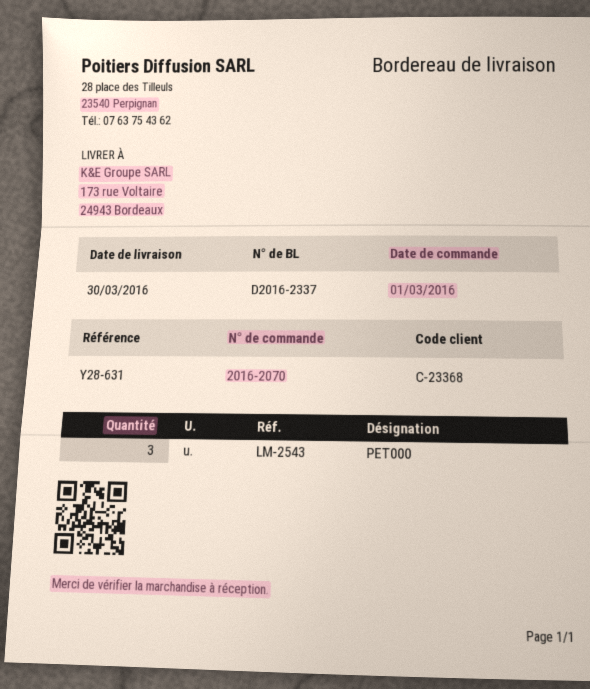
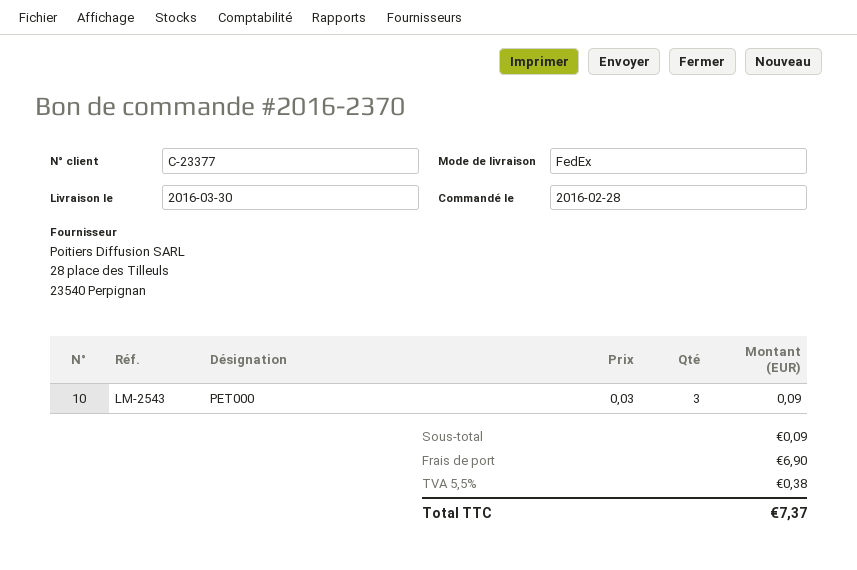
order number: 2016-2070 -> 2016-2370
order date: 2016-03-01 -> 2016-02-28
customer number: C-23368 -> C-23377

